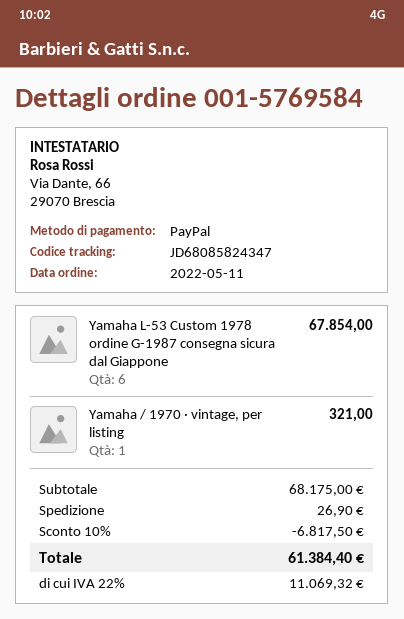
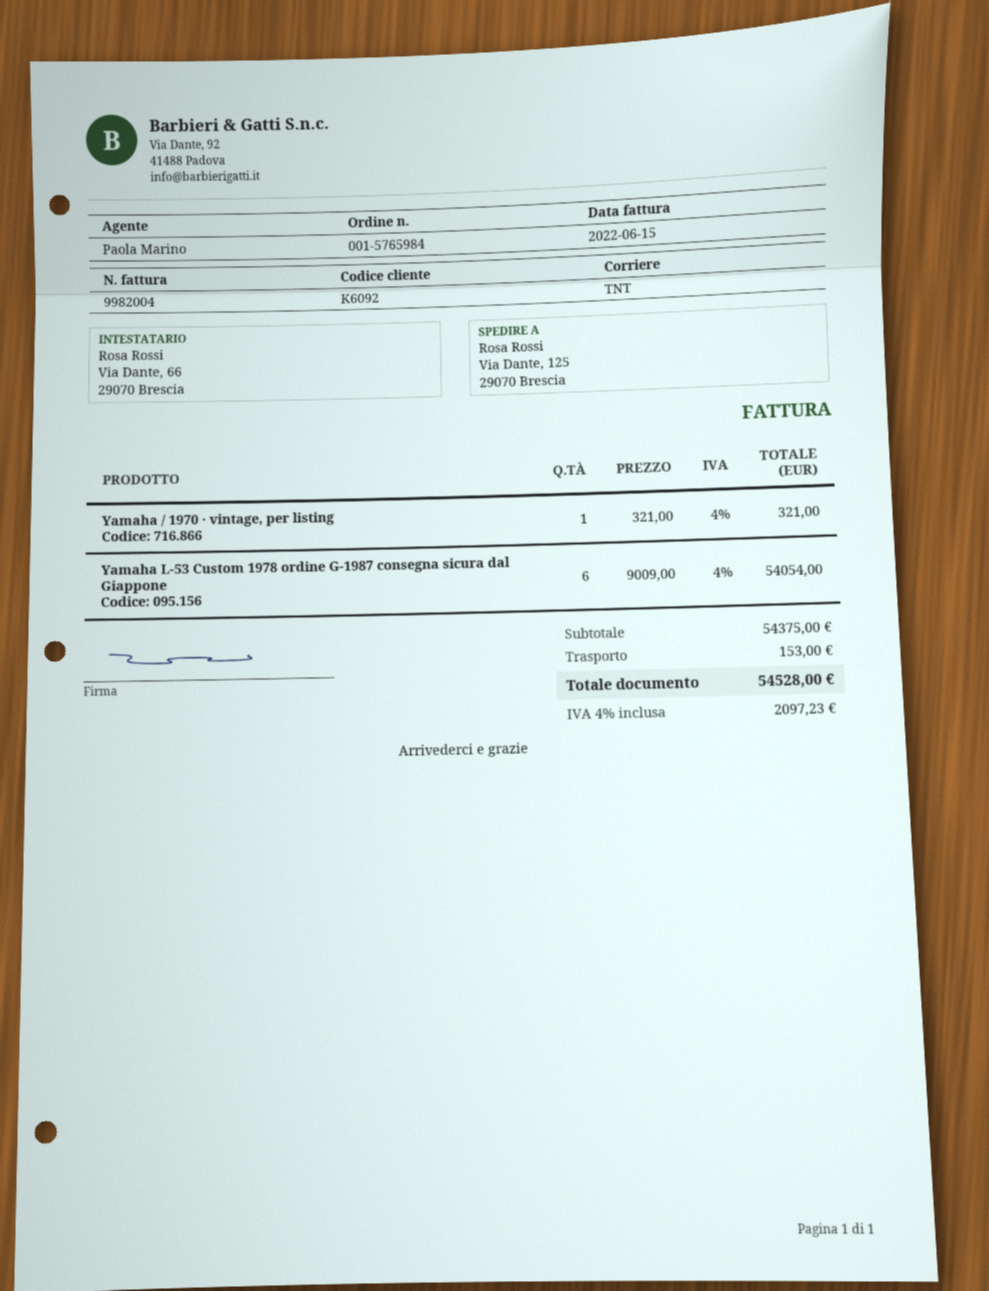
order number: 001-5769584 -> 001-5765984
Yamaha L-53 Custom 1978 ordine G-1987 consegna sicura dal Giappone: 6 for 67854.00 -> 6 for 54054.00
subtotal: 68175.00 -> 54375.00
discount: 10% = 6817.50 -> none
shipping: 26.90 -> 153.00
tax: 22% = 11069.32 -> 4% = 2097.23
total: 61384.40 -> 54528.00

